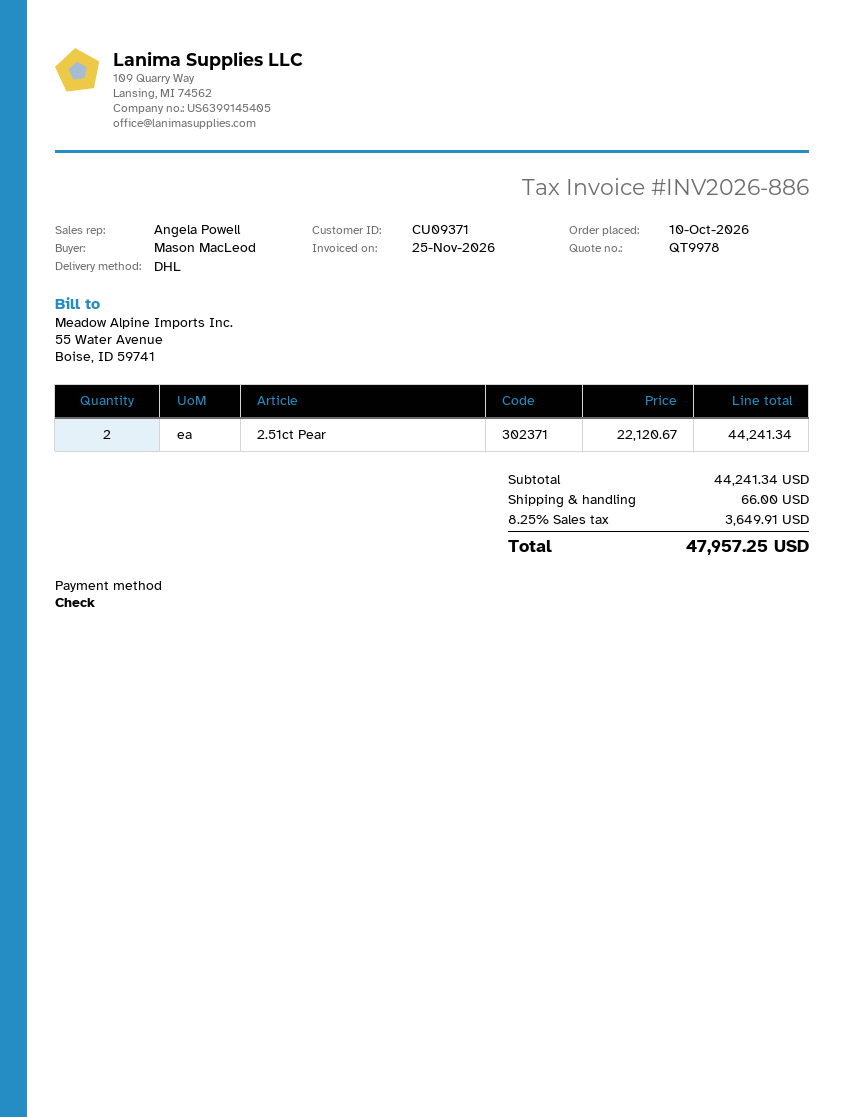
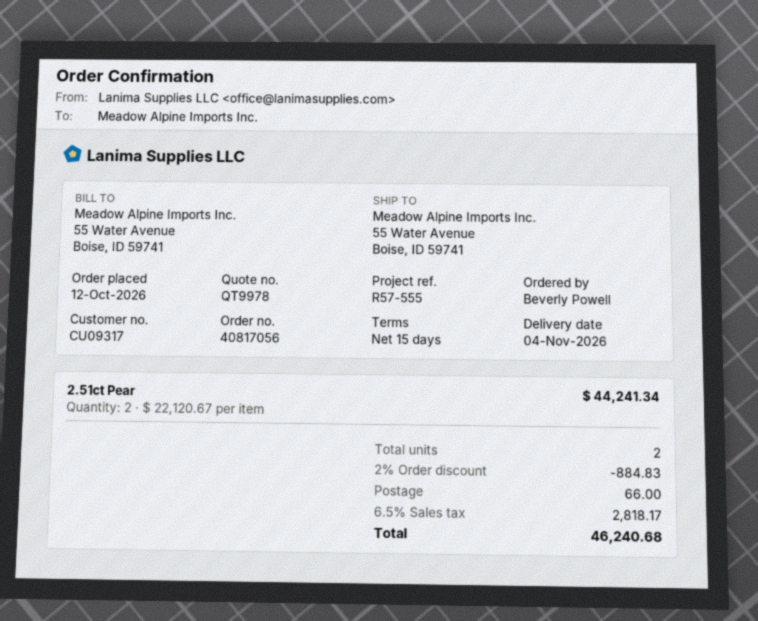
order date: 2026-10-10 -> 2026-10-12
customer number: CU09371 -> CU09317
ordered by: Mason MacLeod -> Beverly Powell
discount: none -> 2% = 884.83
tax: 8.25% = 3649.91 -> 6.5% = 2818.17
total: 47957.25 -> 46240.68

